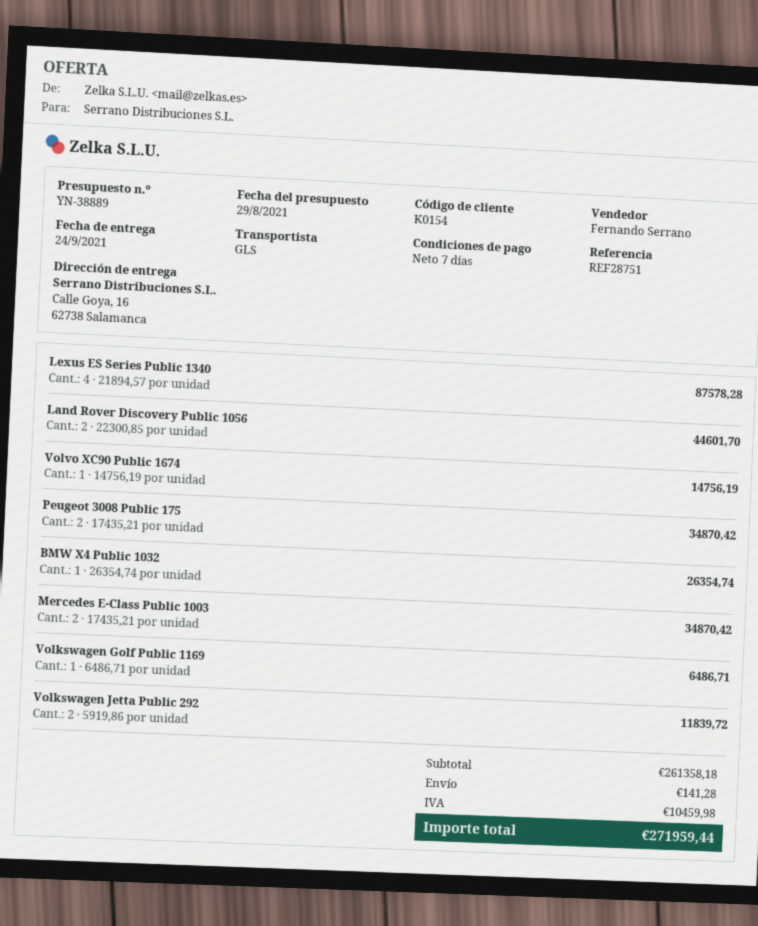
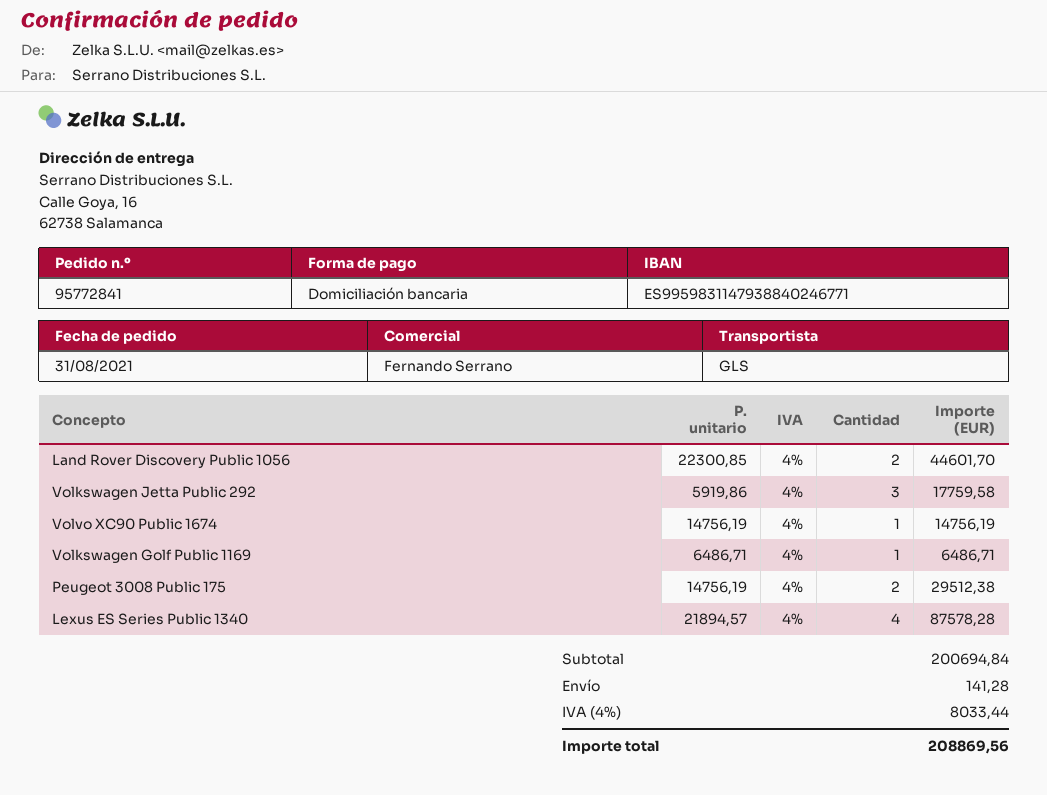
Peugeot 3008 Public 175: 2 x 17435.21 = 34870.42 -> 2 x 14756.19 = 29512.38
BMW X4 Public 1032: 1 x 26354.74 = 26354.74 -> none
Mercedes E-Class Public 1003: 2 x 17435.21 = 34870.42 -> none
Volkswagen Jetta Public 292: 2 x 5919.86 = 11839.72 -> 3 x 5919.86 = 17759.58
subtotal: 261358.18 -> 200694.84
tax: 10459.98 -> 8033.44
total: 271959.44 -> 208869.56

